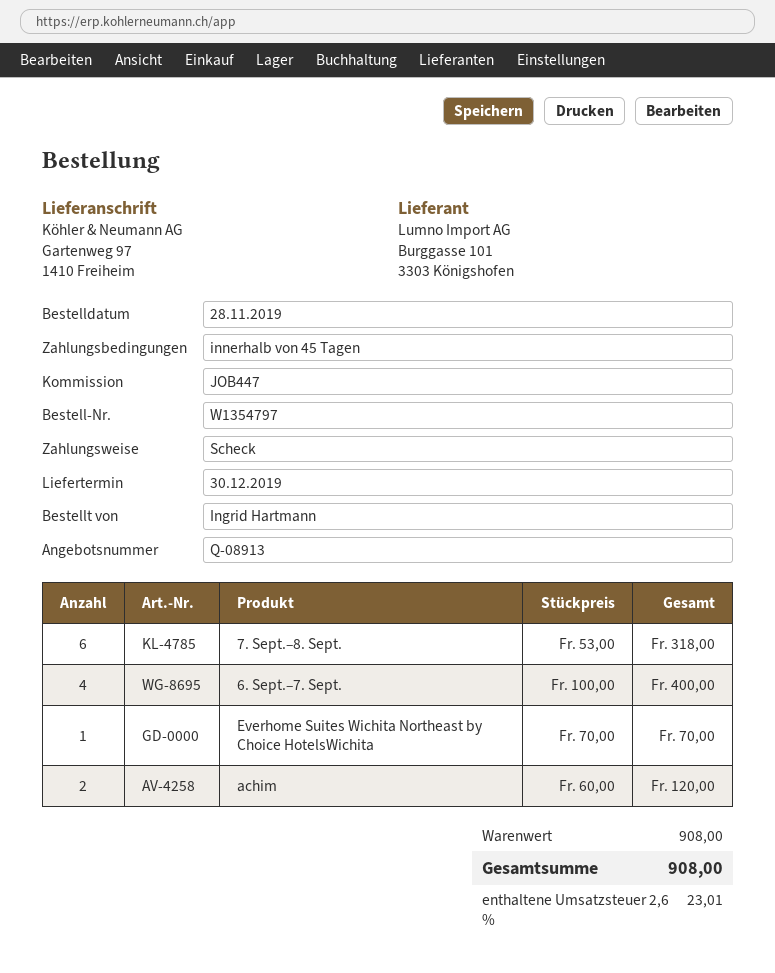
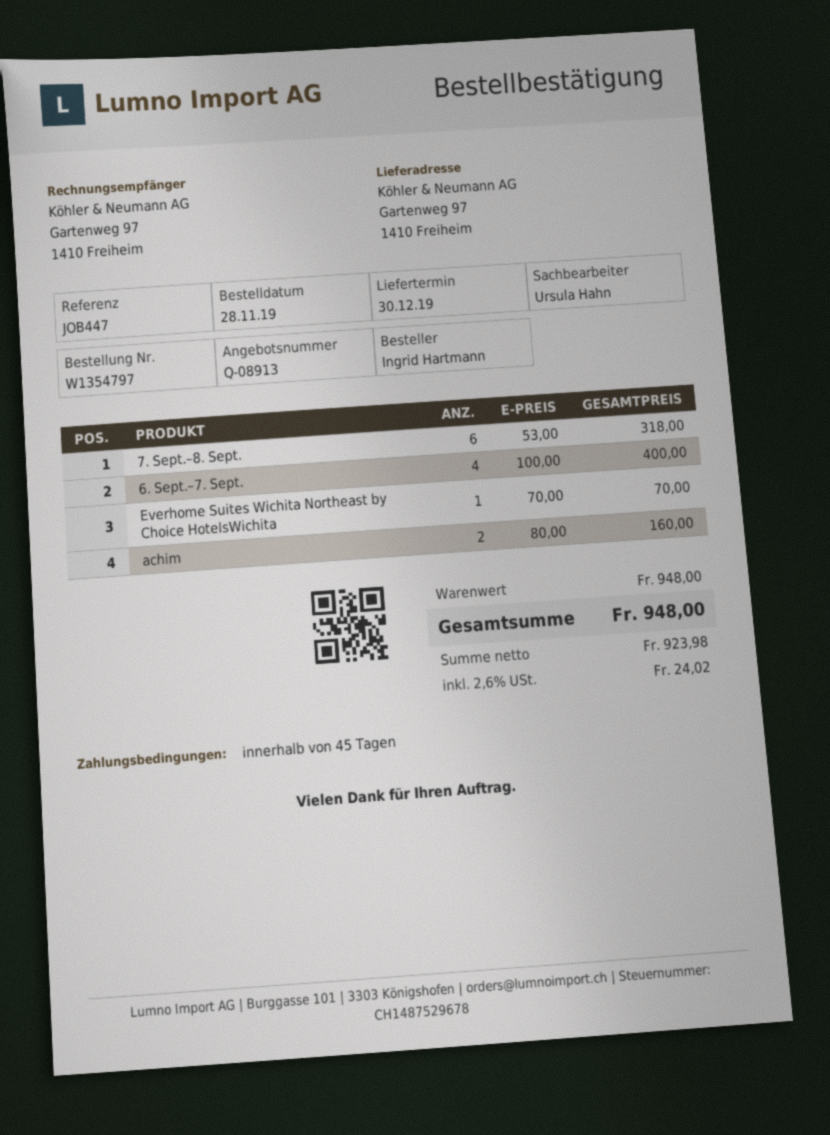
achim: 2 x 60.00 = 120.00 -> 2 x 80.00 = 160.00
subtotal: 908.00 -> 948.00
tax: 2.6% = 23.01 -> 2.6% = 24.02
total: 908.00 -> 948.00

